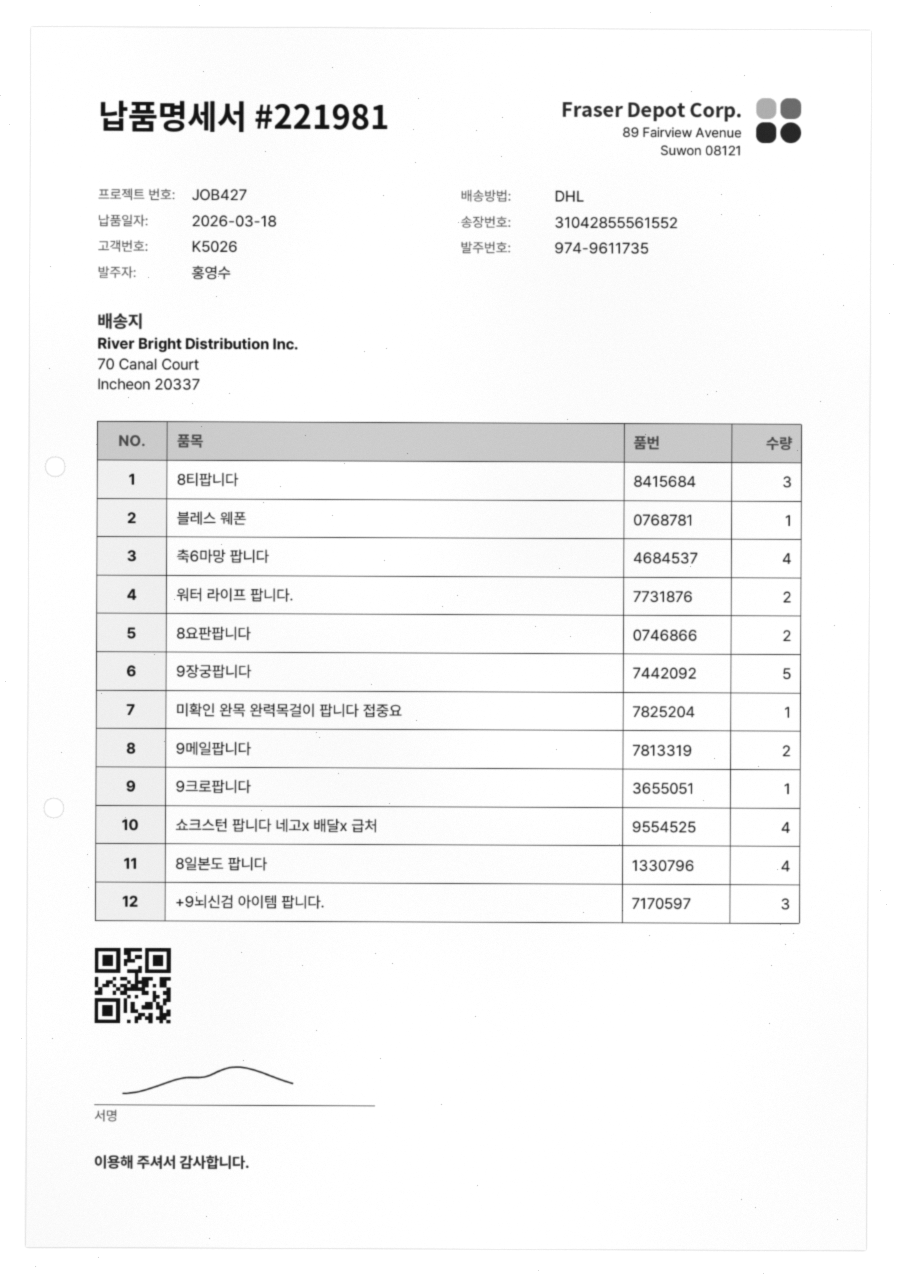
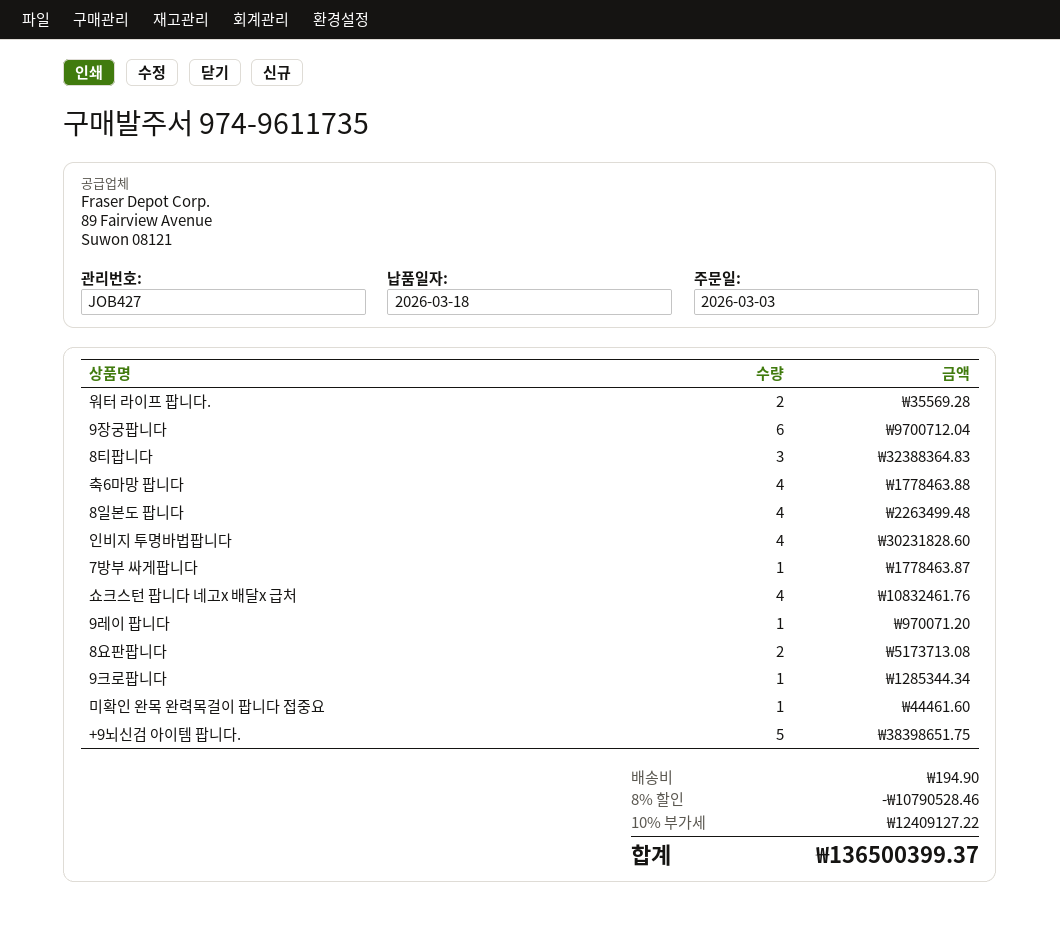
블레스 웨폰: 1 -> none
9장궁팝니다: 5 -> 6
9메일팝니다: 2 -> none
+9뇌신검 아이템 팝니다.: 3 -> 5
인비지 투명바법팝니다: none -> 4
7방부 싸게팝니다: none -> 1
9레이 팝니다: none -> 1

